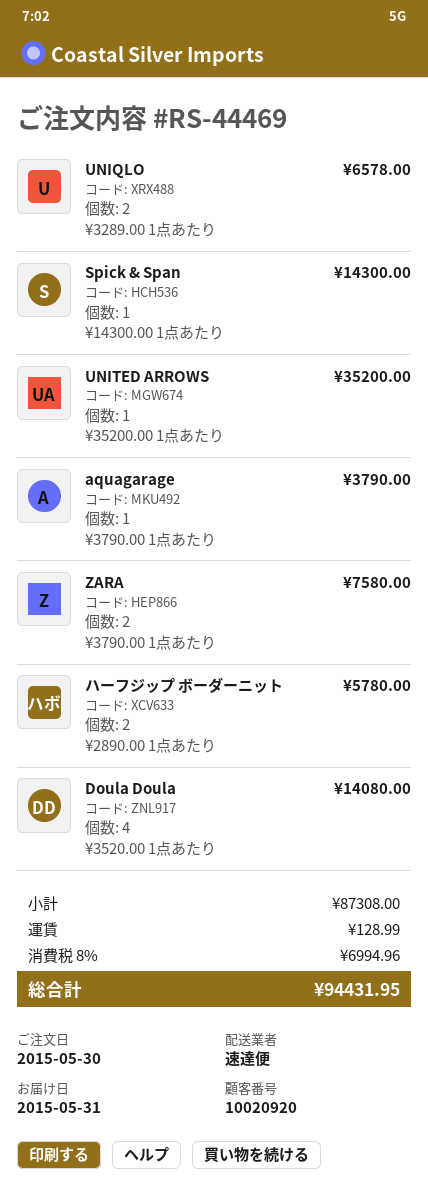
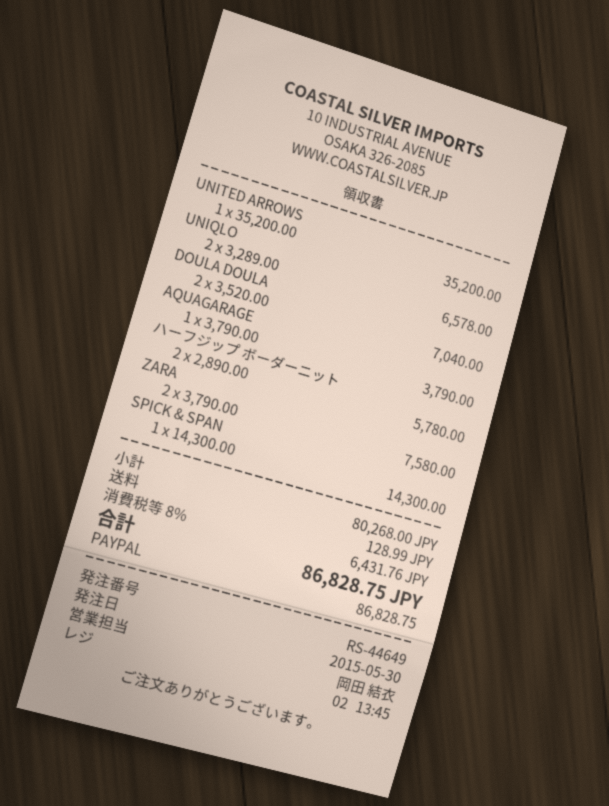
order number: RS-44469 -> RS-44649
Doula Doula: 4 x 3520.00 = 14080.00 -> 2 x 3520.00 = 7040.00
subtotal: 87308.00 -> 80268.00
tax: 8% = 6994.96 -> 8% = 6431.76
total: 94431.95 -> 86828.75

